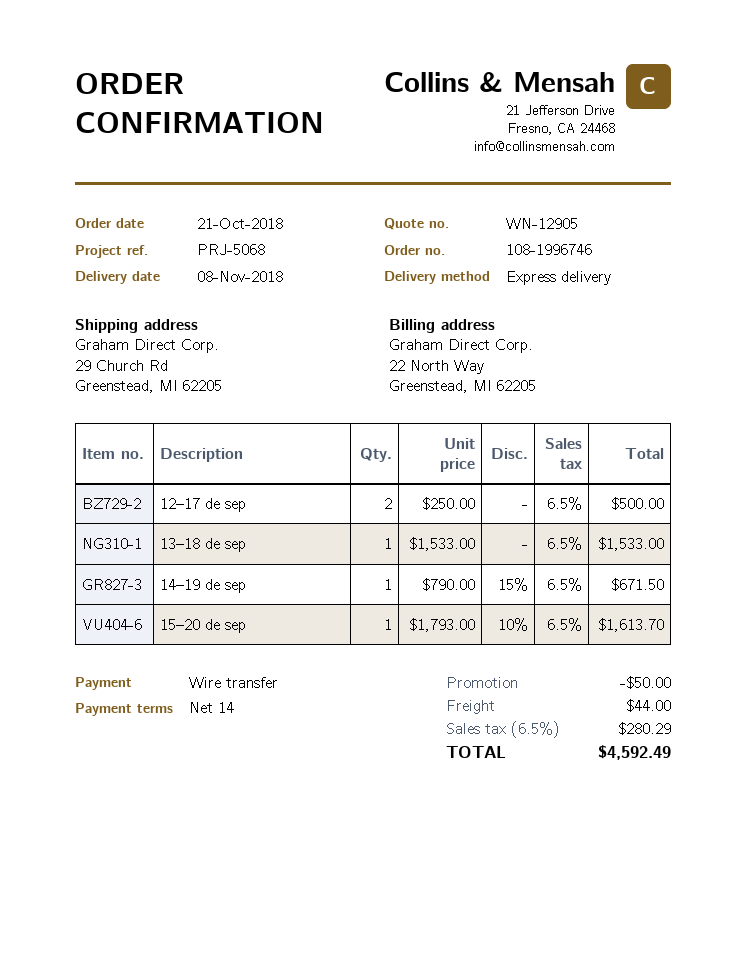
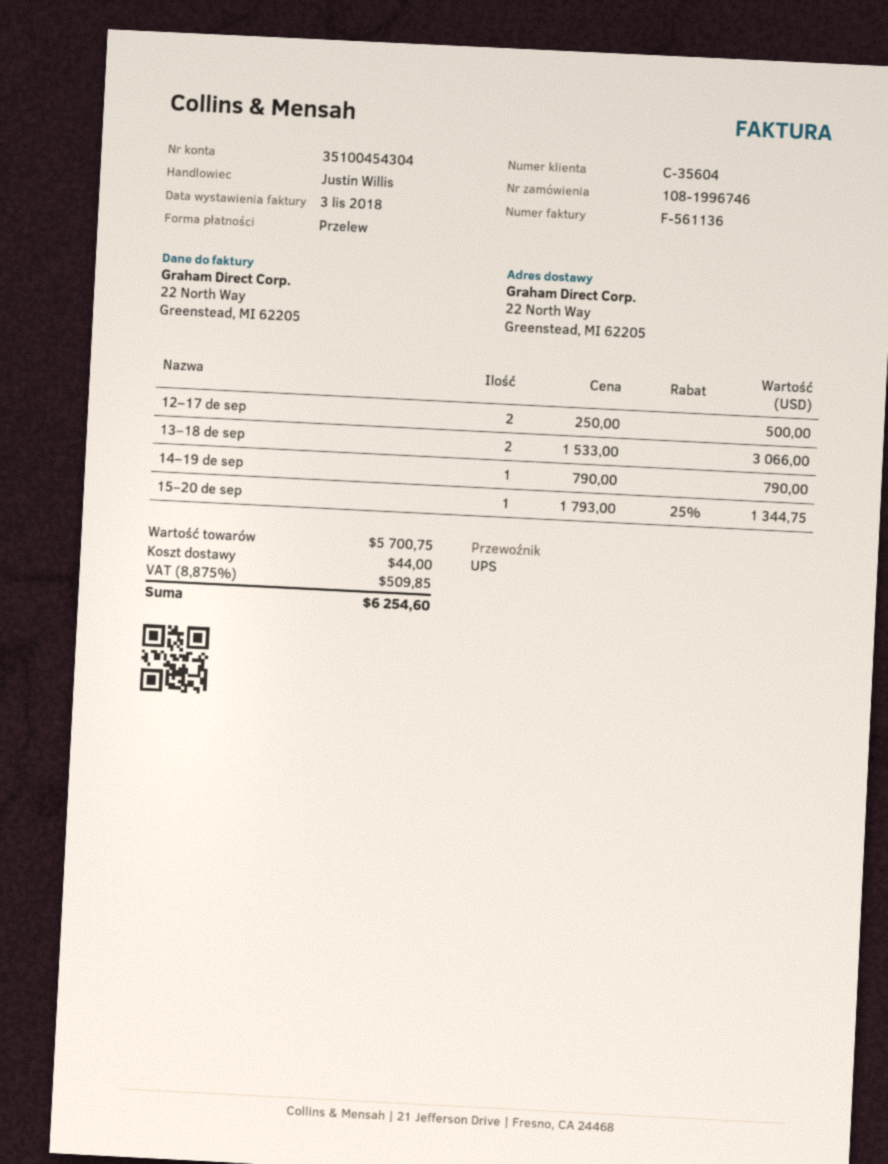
shipping method: express -> UPS
ship to: 29 Church Rd, Greenstead, MI 62205 -> 22 North Way, Greenstead, MI 62205
13–18 de sep: 1 x 1533.00 = 1533.00 -> 2 x 1533.00 = 3066.00
14–19 de sep: 1 x 790.00 - 15% = 671.50 -> 1 x 790.00 = 790.00
15–20 de sep: 1 x 1793.00 - 10% = 1613.70 -> 1 x 1793.00 - 25% = 1344.75
discount: 50.00 -> none
tax: 6.5% = 280.29 -> 8.875% = 509.85
total: 4592.49 -> 6254.60

